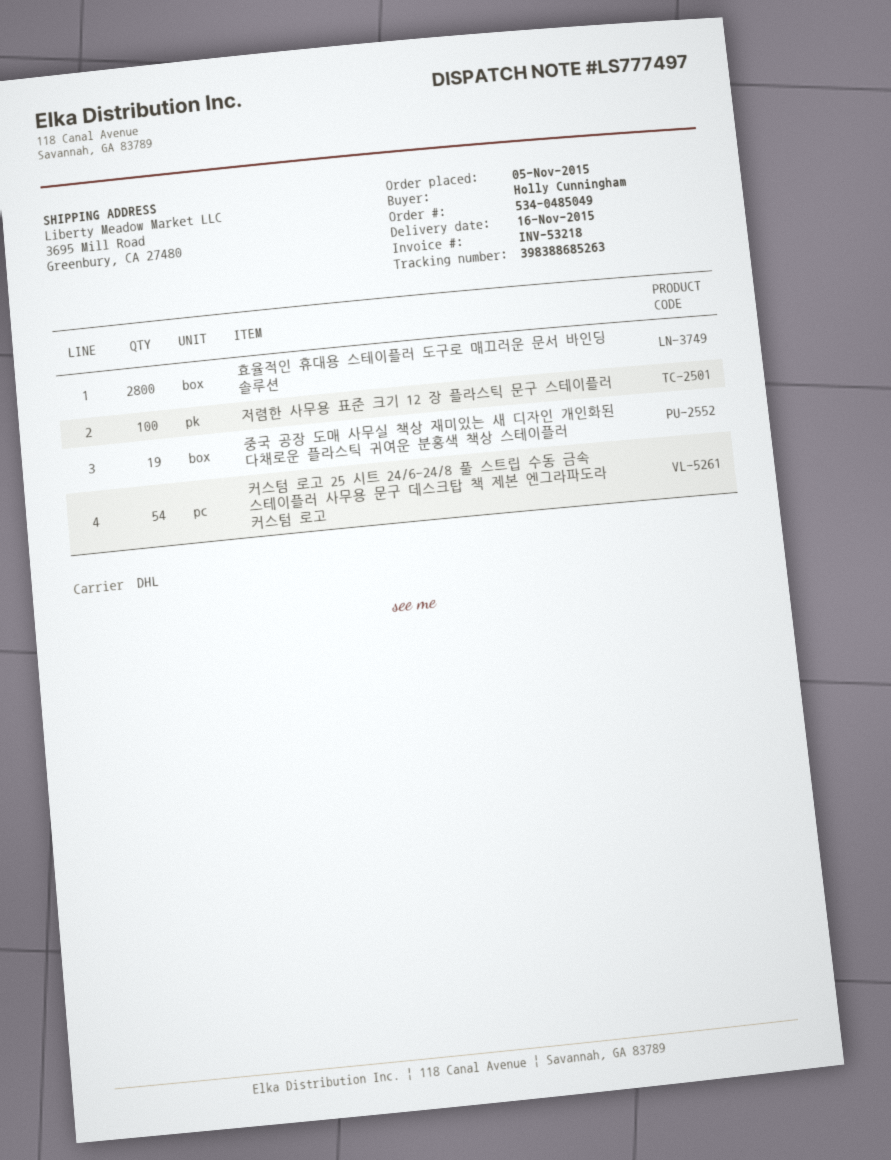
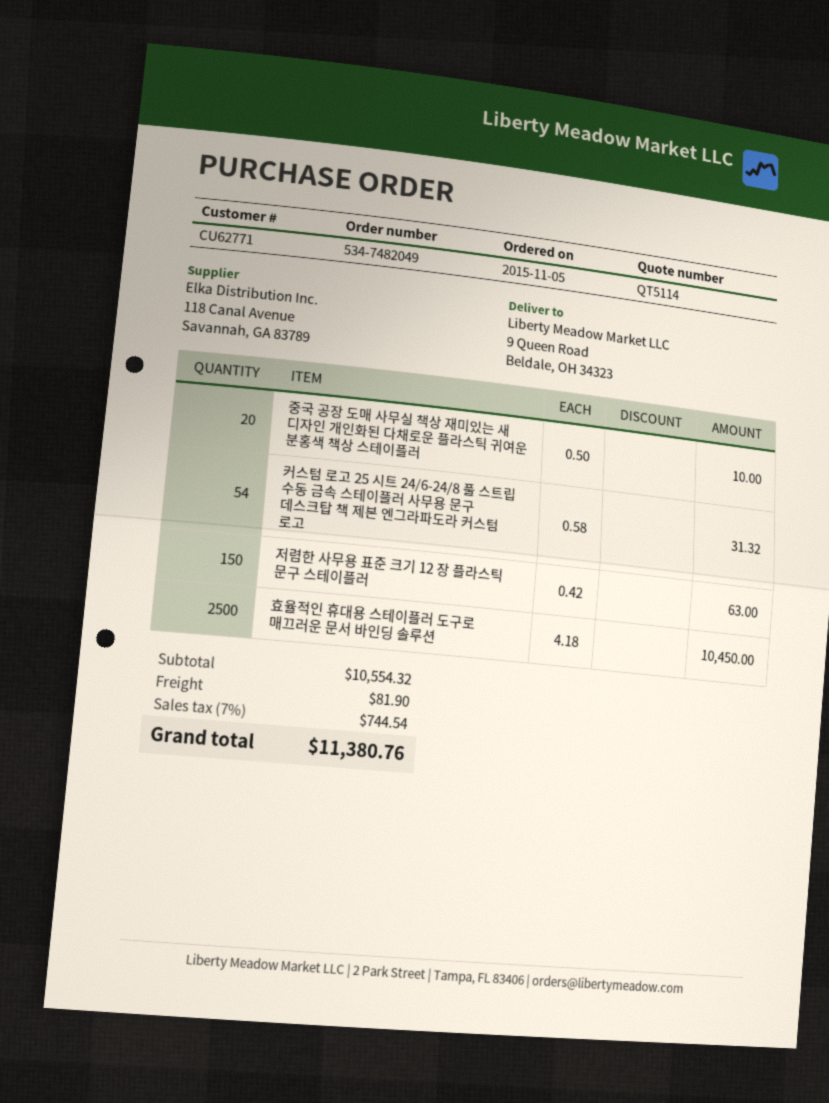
order number: 534-0485049 -> 534-7482049
ship to: 3695 Mill Road, Greenbury, CA 27480 -> 9 Queen Road, Beldale, OH 34323
효율적인 휴대용 스테이플러 도구로 매끄러운 문서 바인딩 솔루션: 2800 -> 2500
저렴한 사무용 표준 크기 12 장 플라스틱 문구 스테이플러: 100 -> 150
중국 공장 도매 사무실 책상 재미있는 새 디자인 개인화된 다채로운 플라스틱 귀여운 분홍색 책상 스테이플러: 19 -> 20

